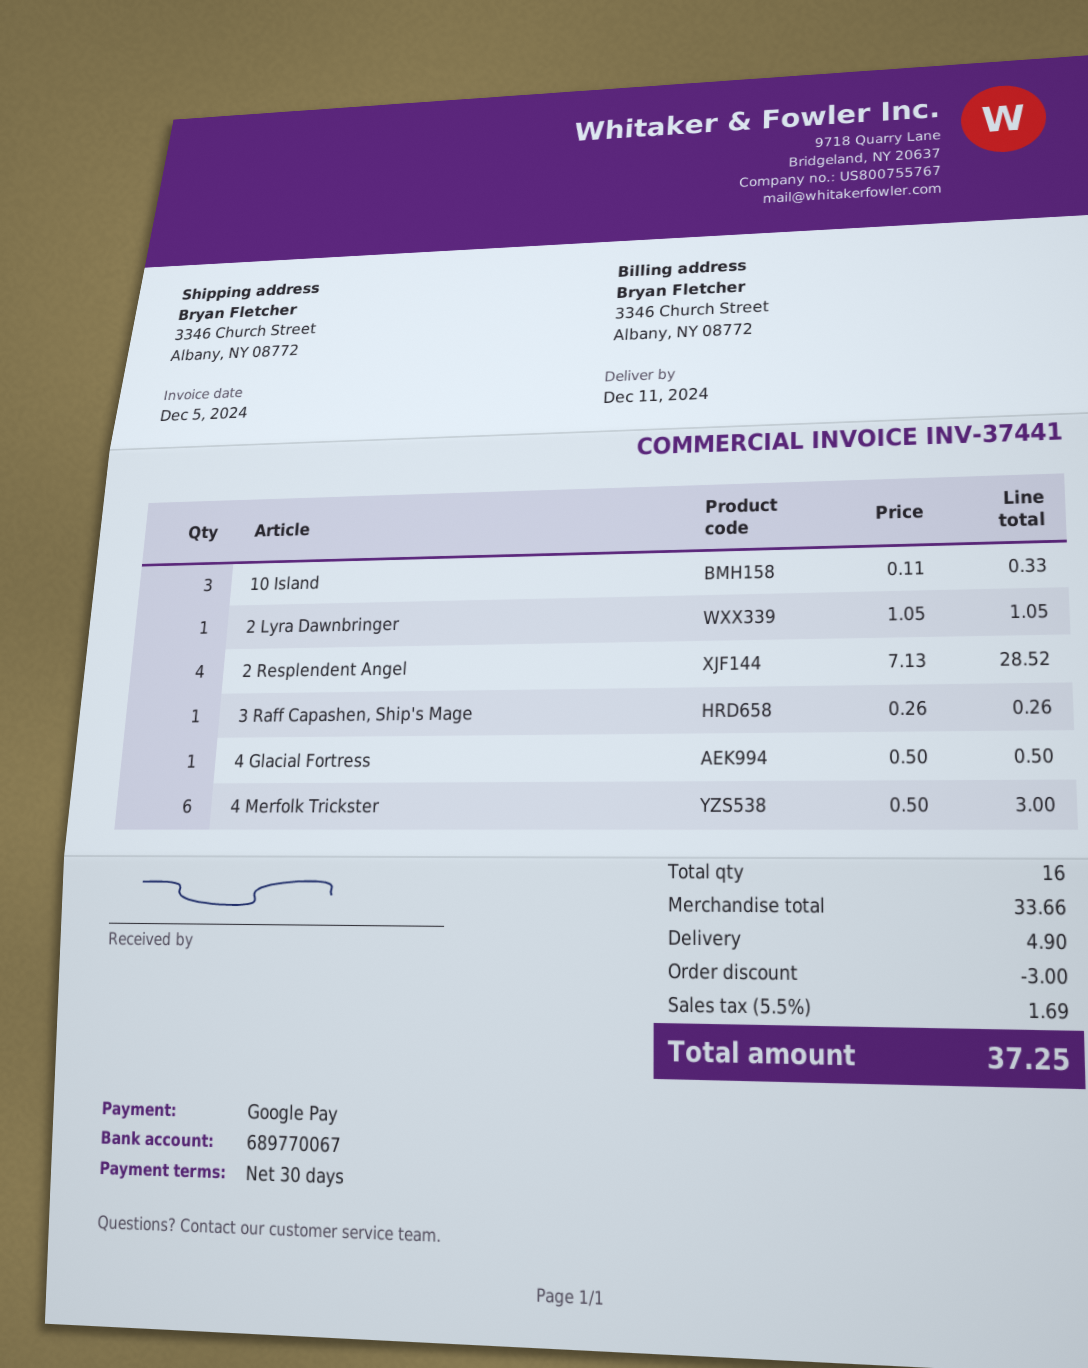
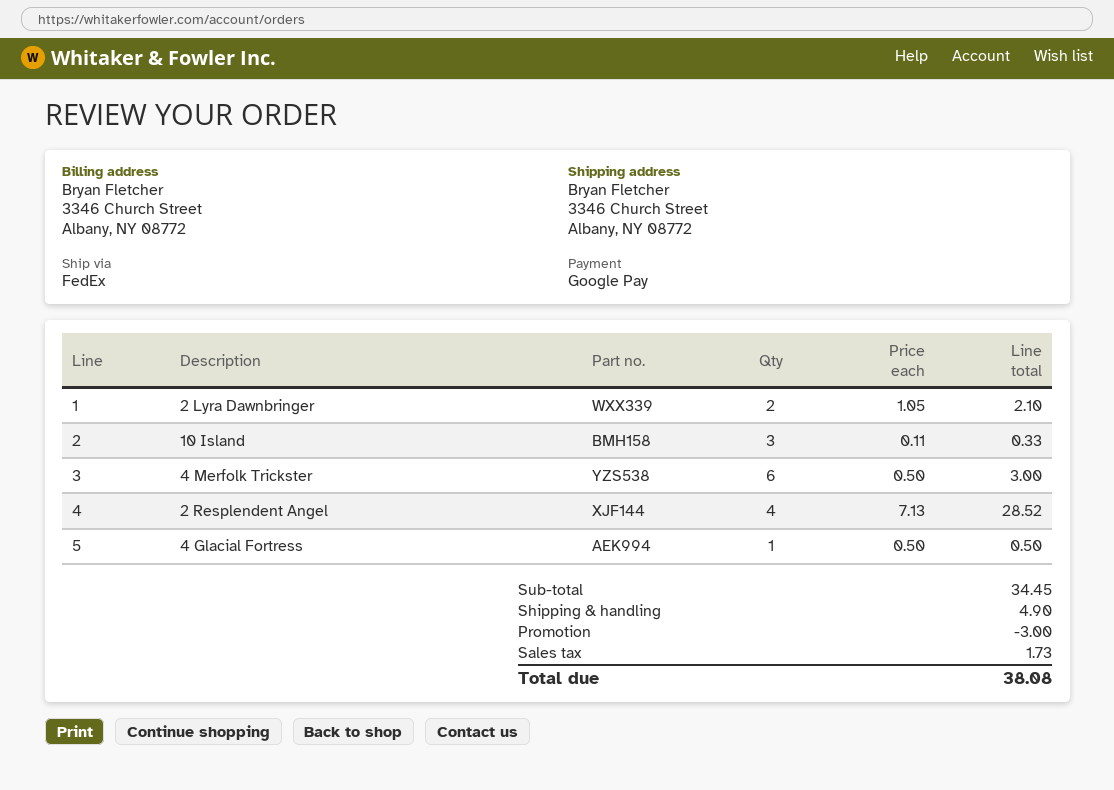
2 Lyra Dawnbringer: 1 x 1.05 = 1.05 -> 2 x 1.05 = 2.10
3 Raff Capashen, Ship's Mage: 1 x 0.26 = 0.26 -> none
subtotal: 33.66 -> 34.45
tax: 1.69 -> 1.73
total: 37.25 -> 38.08

